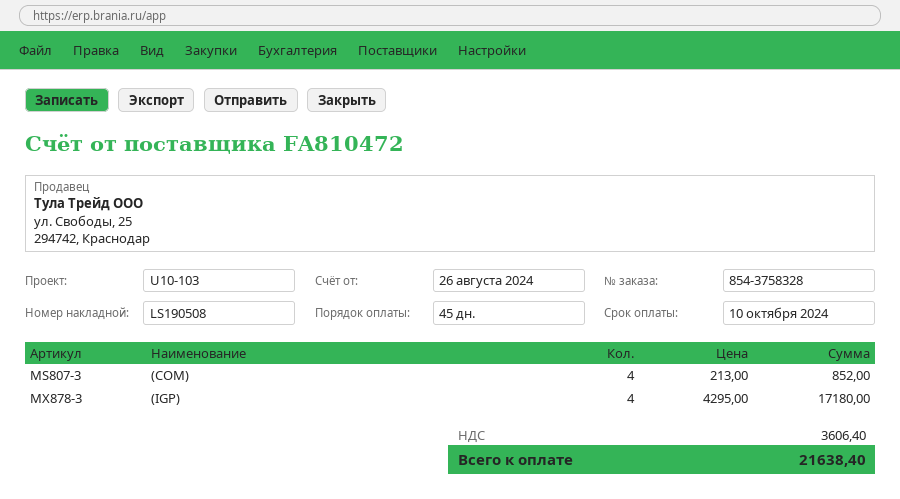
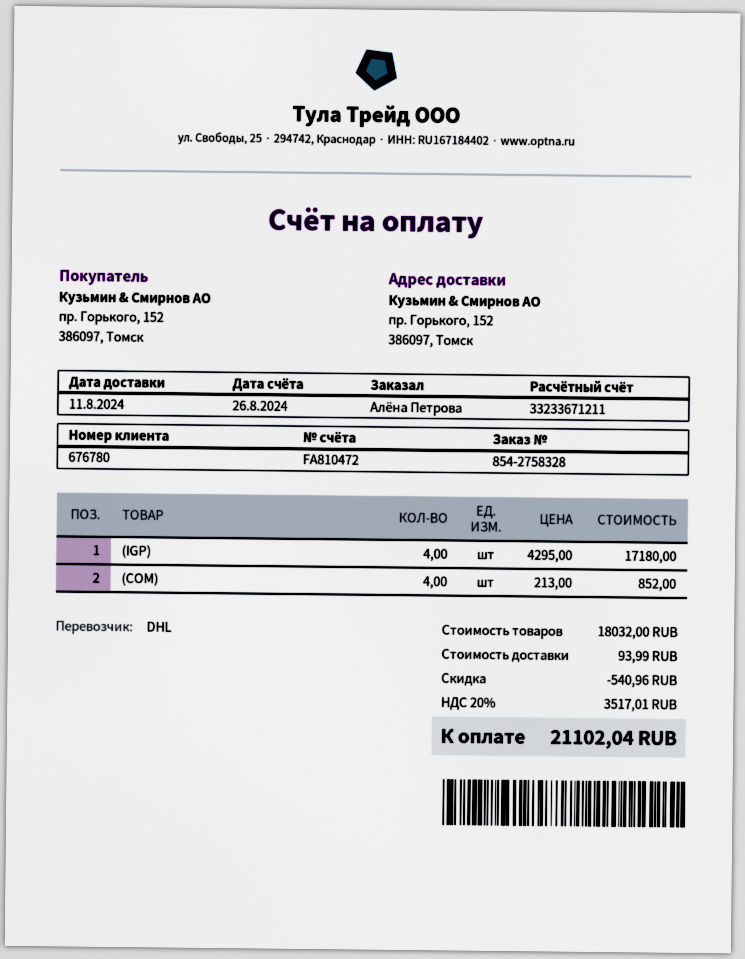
order number: 854-3758328 -> 854-2758328
discount: none -> 540.96
shipping: none -> 93.99
tax: 3606.40 -> 3517.01
total: 21638.40 -> 21102.04

